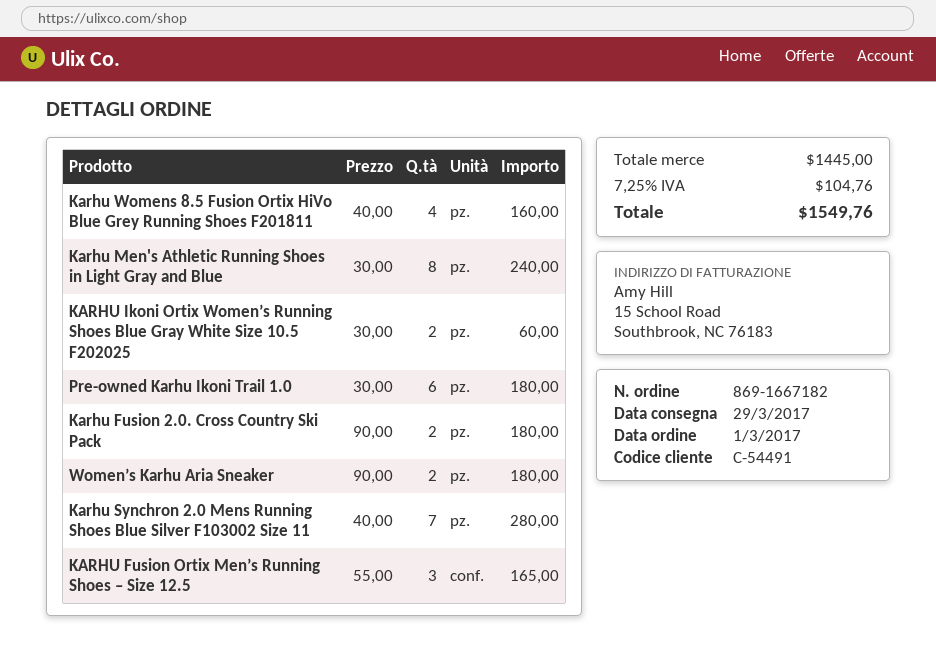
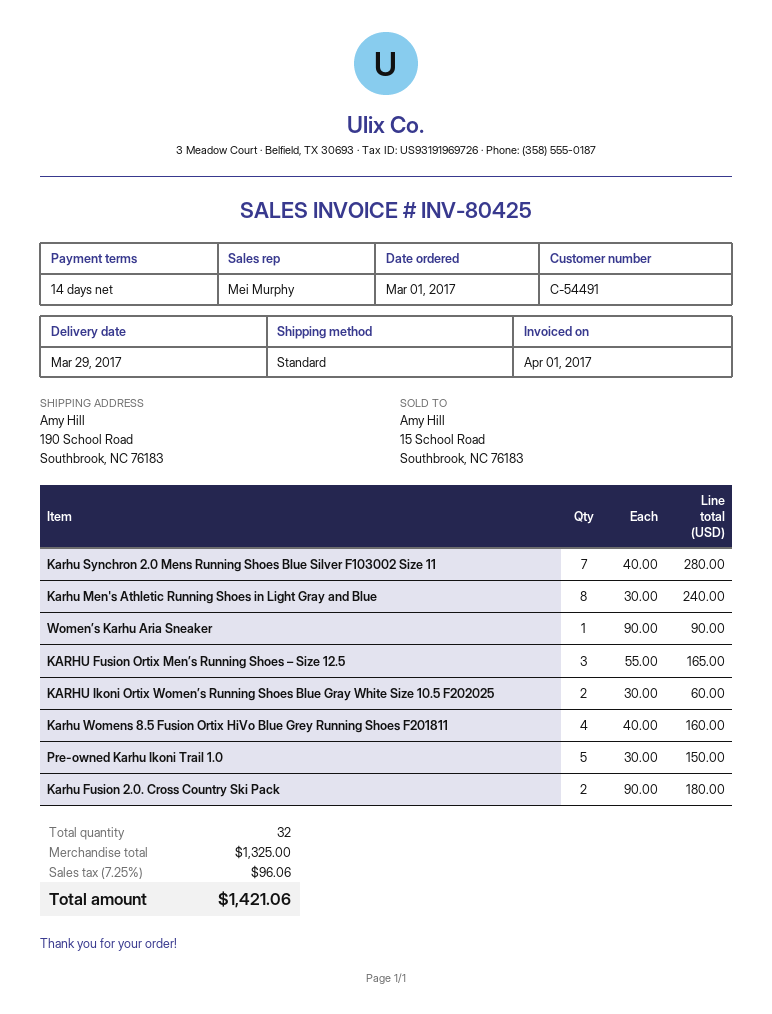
Pre-owned Karhu Ikoni Trail 1.0: 6 x 30.00 = 180.00 -> 5 x 30.00 = 150.00
Women’s Karhu Aria Sneaker: 2 x 90.00 = 180.00 -> 1 x 90.00 = 90.00
subtotal: 1445.00 -> 1325.00
tax: 7.25% = 104.76 -> 7.25% = 96.06
total: 1549.76 -> 1421.06

